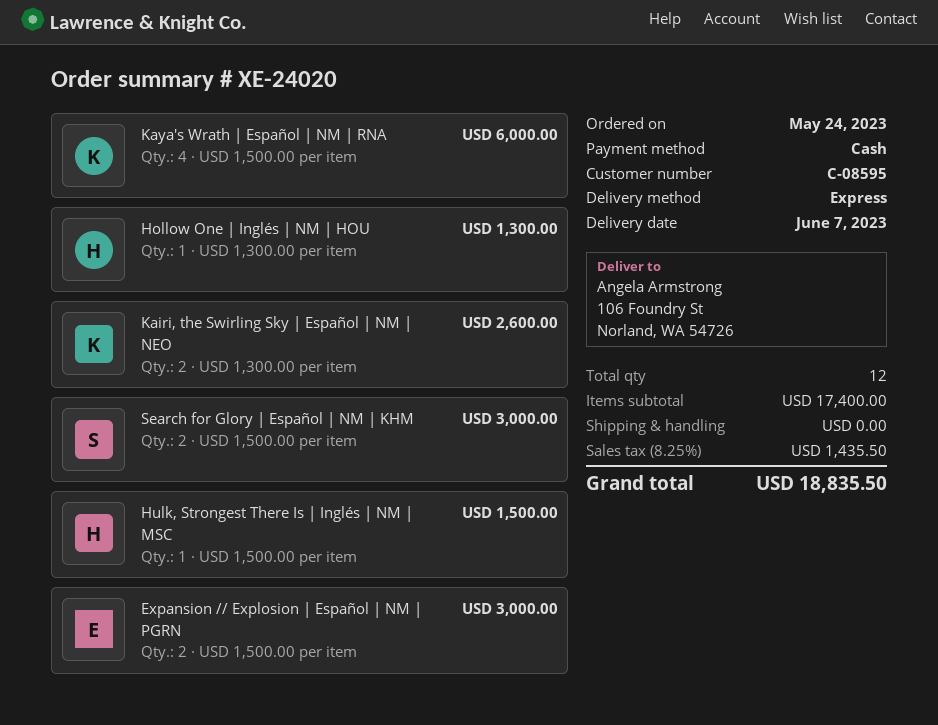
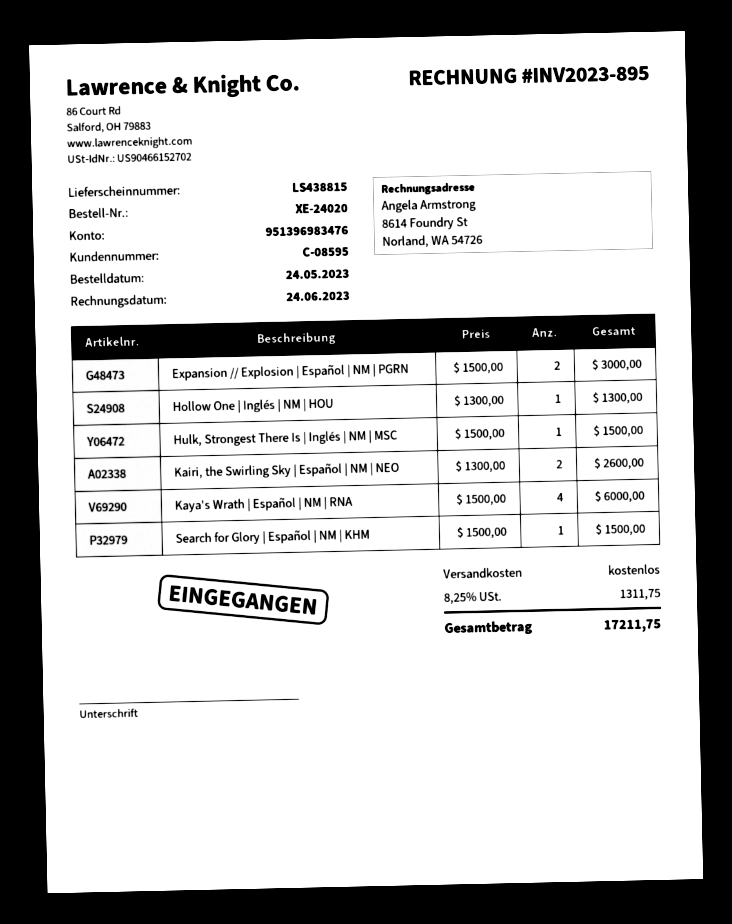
Search for Glory | Español | NM | KHM: 2 x 1500.00 = 3000.00 -> 1 x 1500.00 = 1500.00
tax: 8.25% = 1435.50 -> 8.25% = 1311.75
total: 18835.50 -> 17211.75

